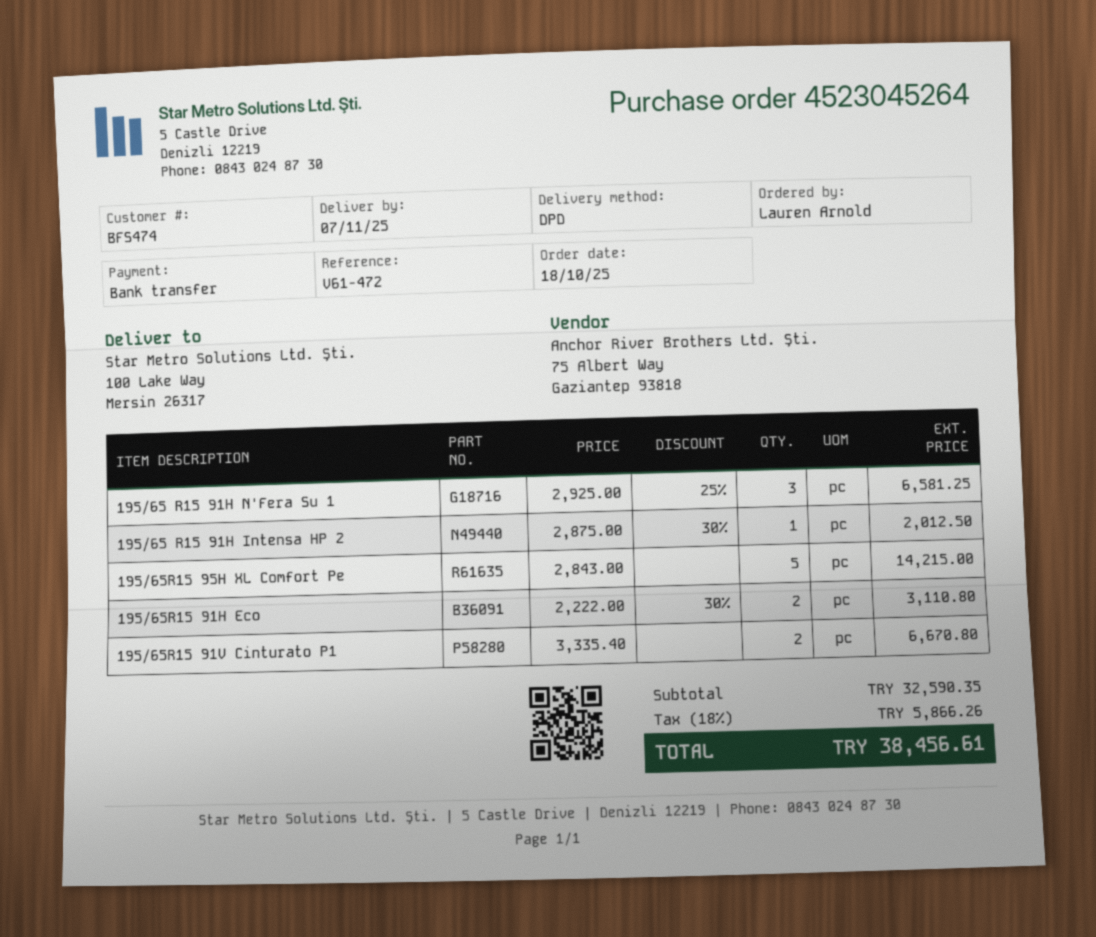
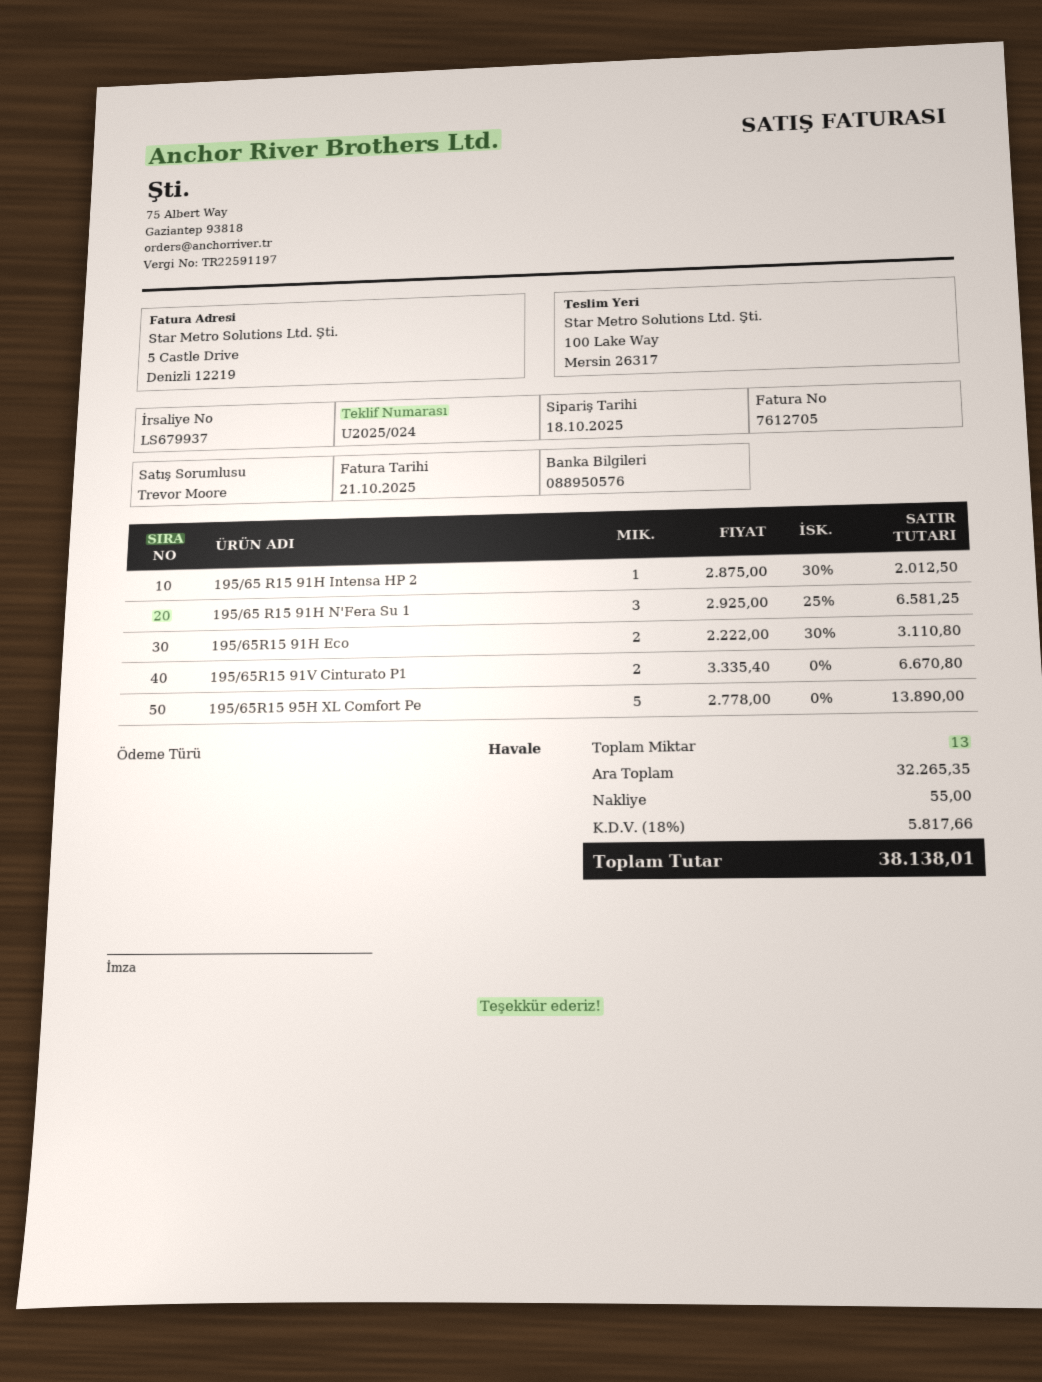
195/65R15 95H XL Comfort Pe: 5 x 2843.00 = 14215.00 -> 5 x 2778.00 = 13890.00
subtotal: 32590.35 -> 32265.35
shipping: none -> 55.00
tax: 18% = 5866.26 -> 18% = 5817.66
total: 38456.61 -> 38138.01

